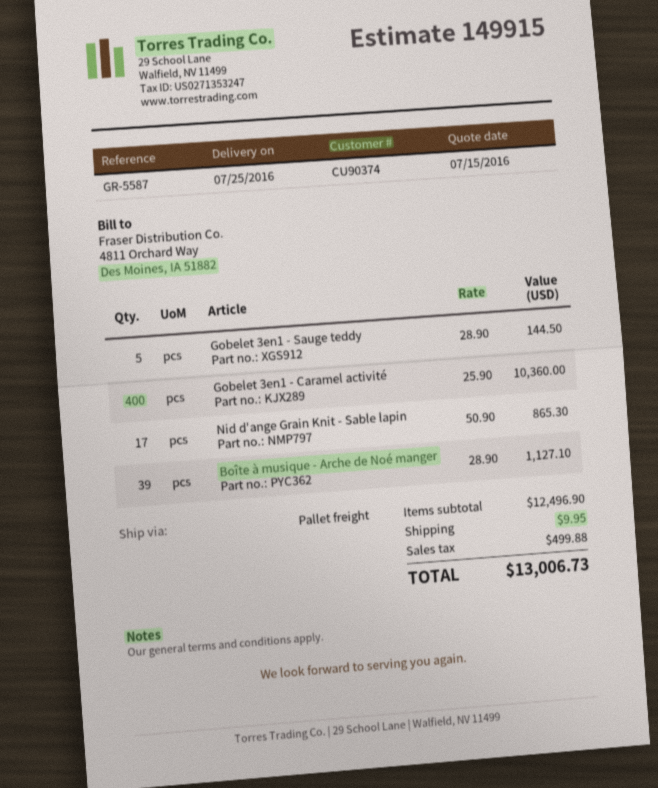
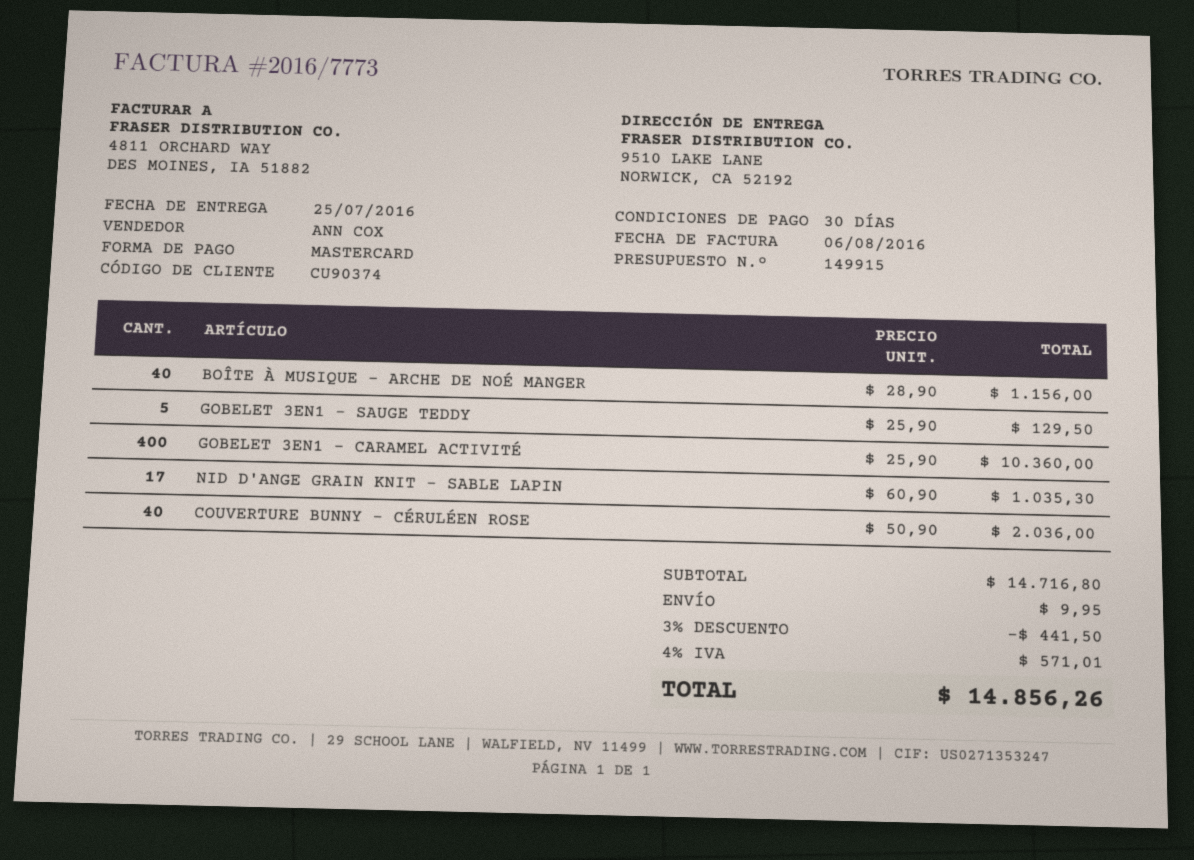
Gobelet 3en1 - Sauge teddy: 5 x 28.90 = 144.50 -> 5 x 25.90 = 129.50
Nid d'ange Grain Knit - Sable lapin: 17 x 50.90 = 865.30 -> 17 x 60.90 = 1035.30
Boîte à musique - Arche de Noé manger: 39 x 28.90 = 1127.10 -> 40 x 28.90 = 1156.00
COUVERTURE BUNNY - CÉRULÉEN ROSE: none -> 40 x 50.90 = 2036.00
subtotal: 12496.90 -> 14716.80
discount: none -> 3% = 441.50
tax: 499.88 -> 571.01
total: 13006.73 -> 14856.26

